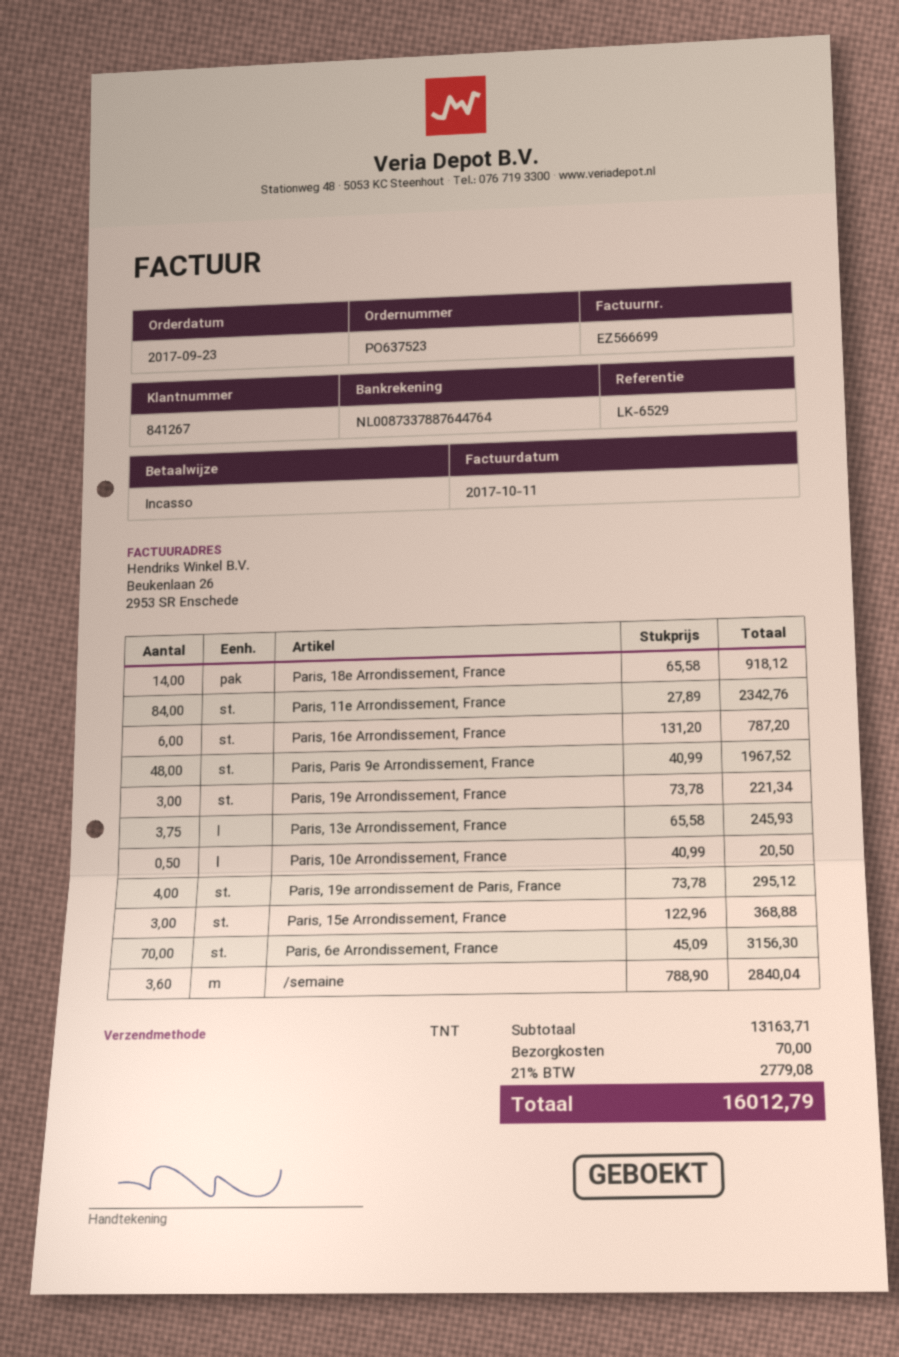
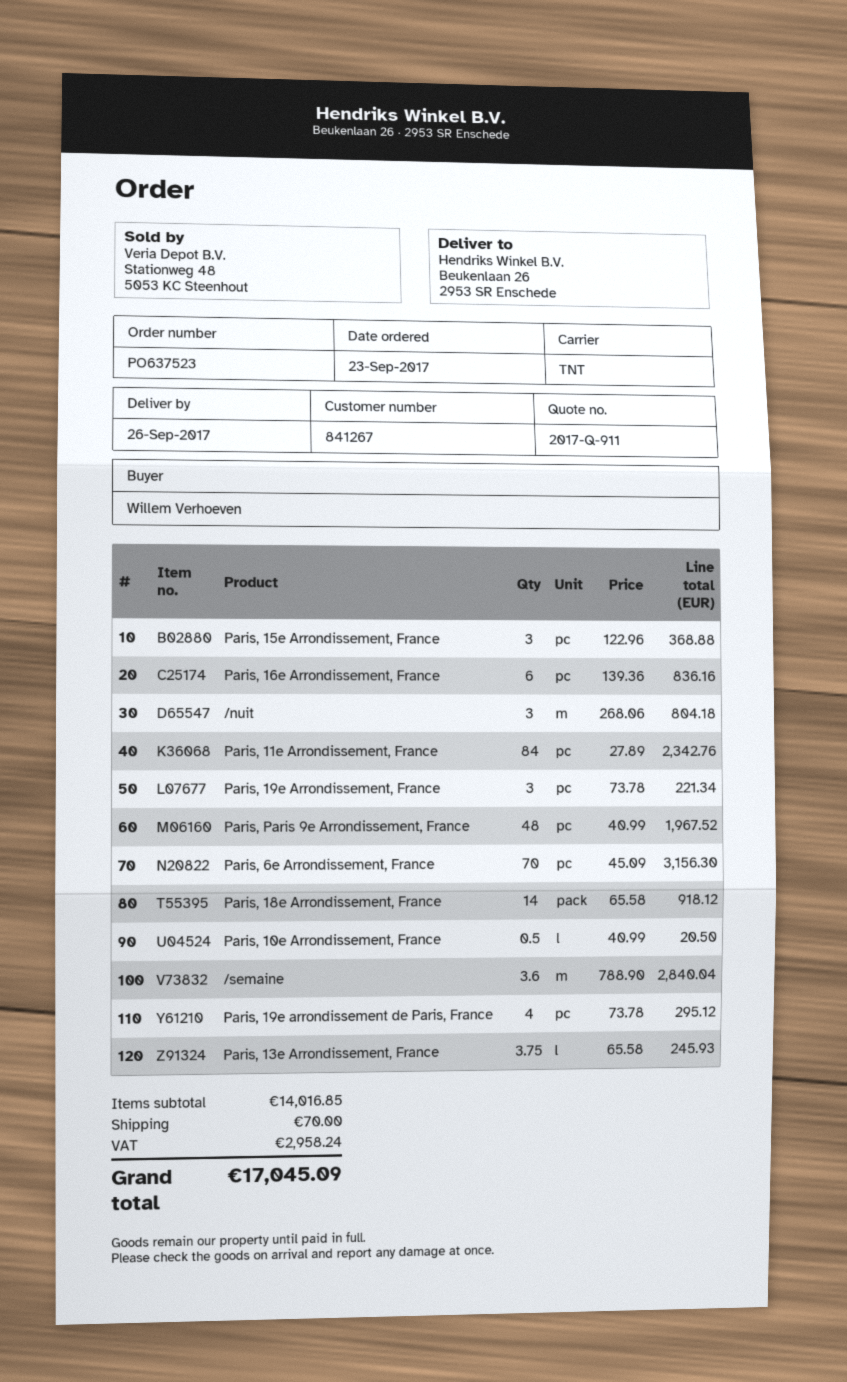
Paris, 16e Arrondissement, France: 6 x 131.20 = 787.20 -> 6 x 139.36 = 836.16
/nuit: none -> 3 x 268.06 = 804.18
subtotal: 13163.71 -> 14016.85
tax: 2779.08 -> 2958.24
total: 16012.79 -> 17045.09

